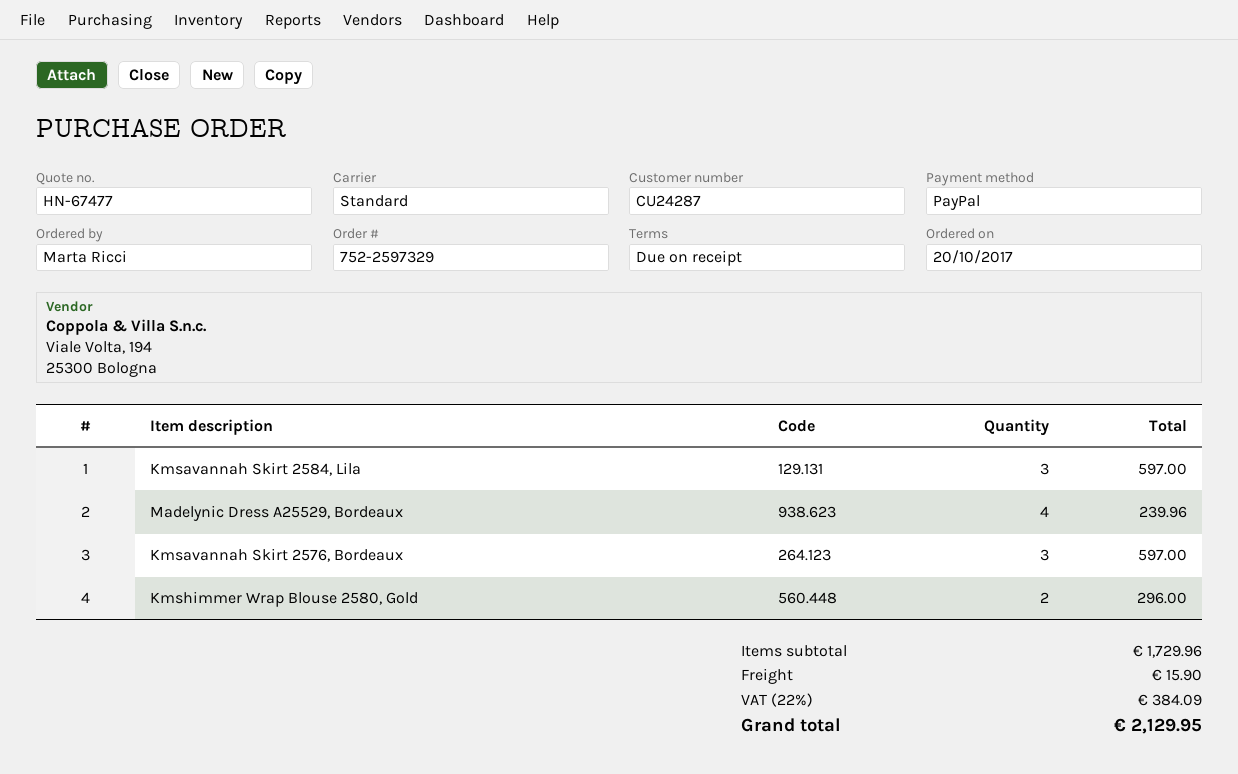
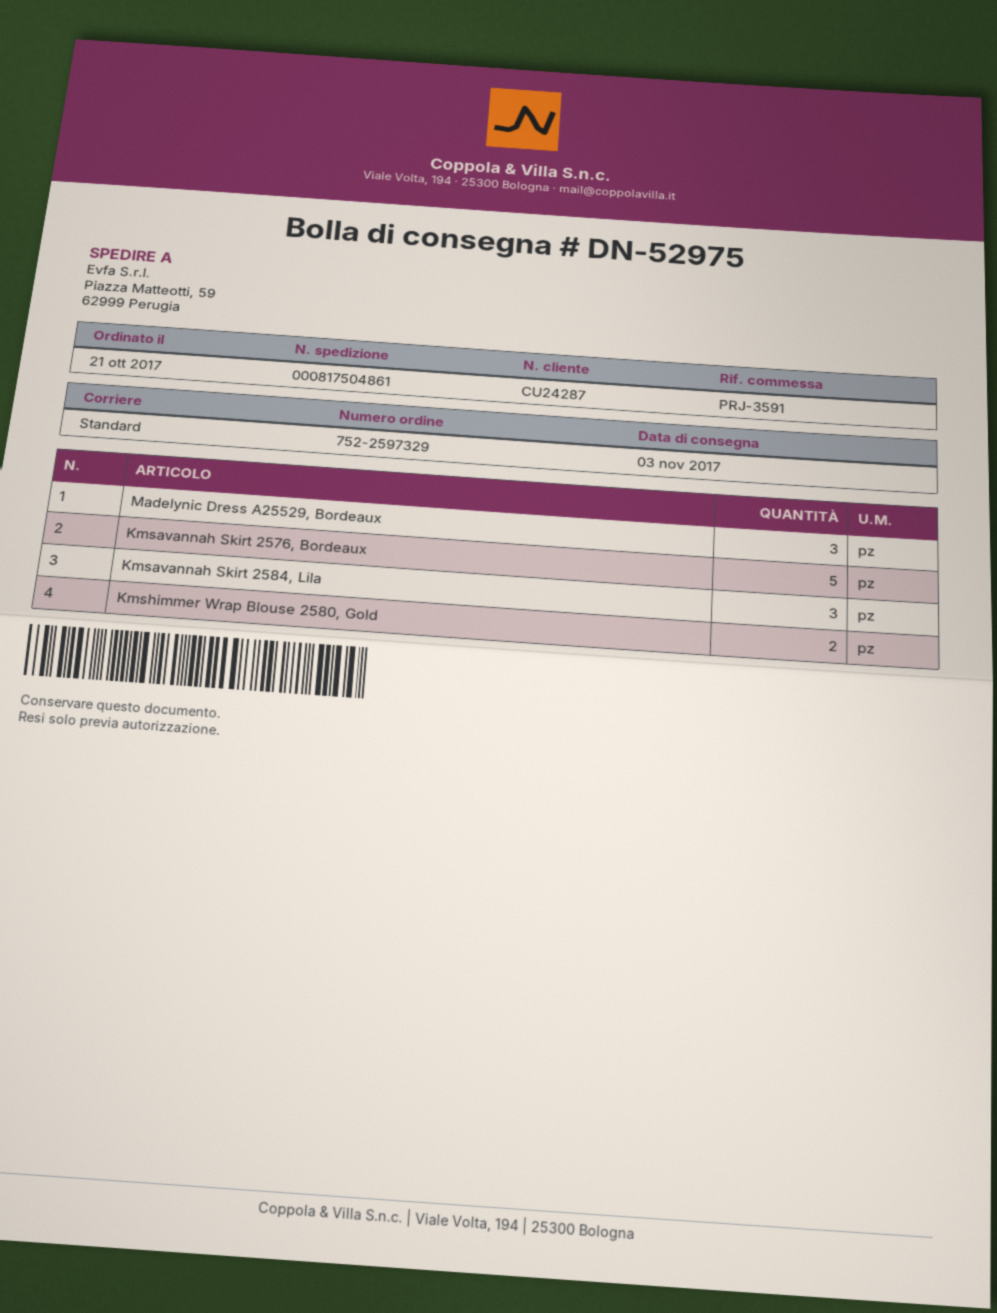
order date: 2017-10-20 -> 2017-10-21
Madelynic Dress A25529, Bordeaux: 4 -> 3
Kmsavannah Skirt 2576, Bordeaux: 3 -> 5

